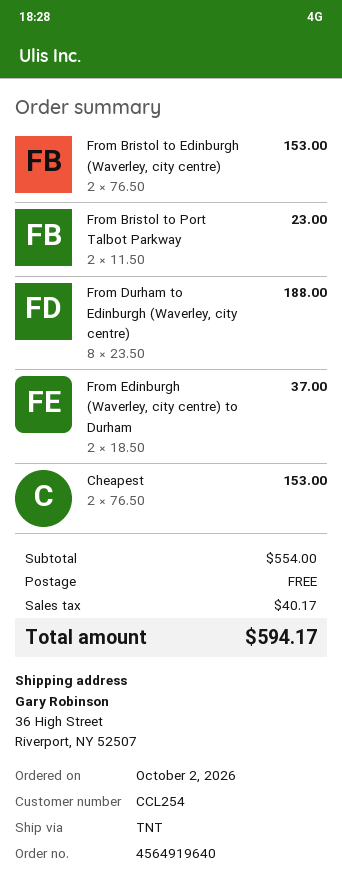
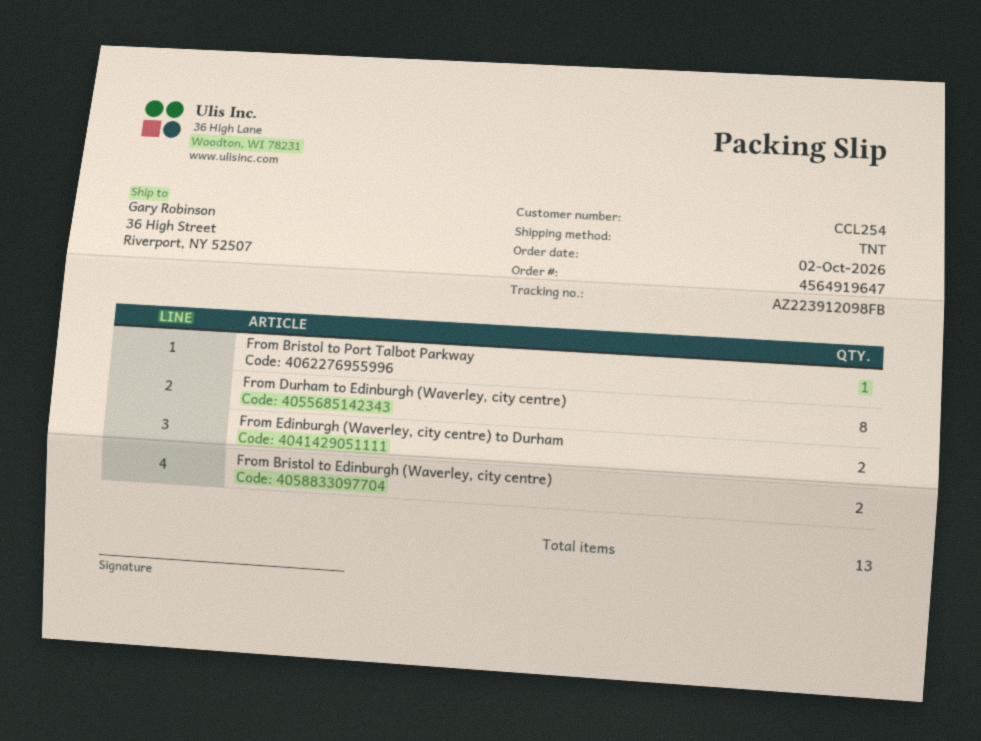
order number: 4564919640 -> 4564919647
From Bristol to Port Talbot Parkway: 2 -> 1
Cheapest: 2 -> none

